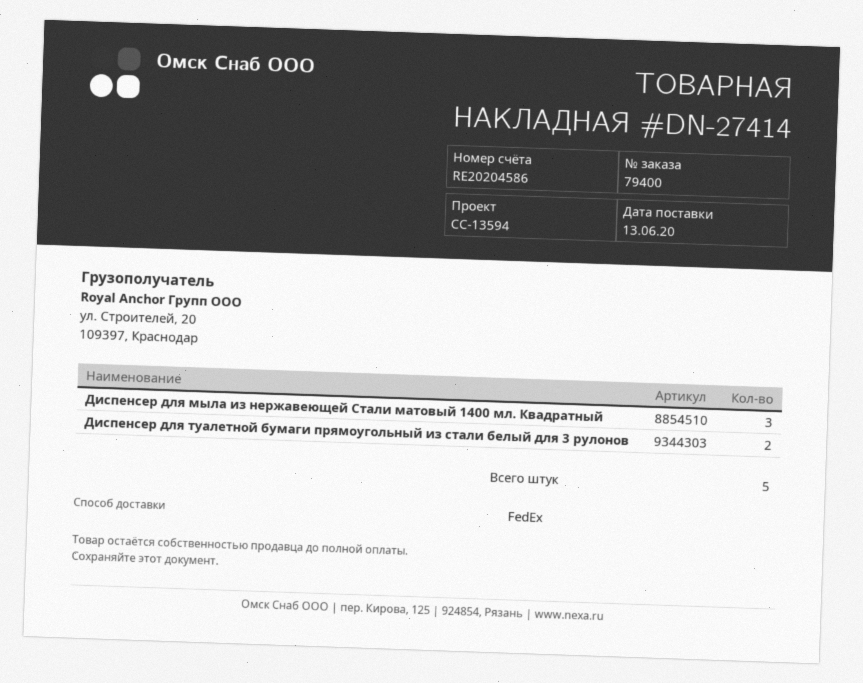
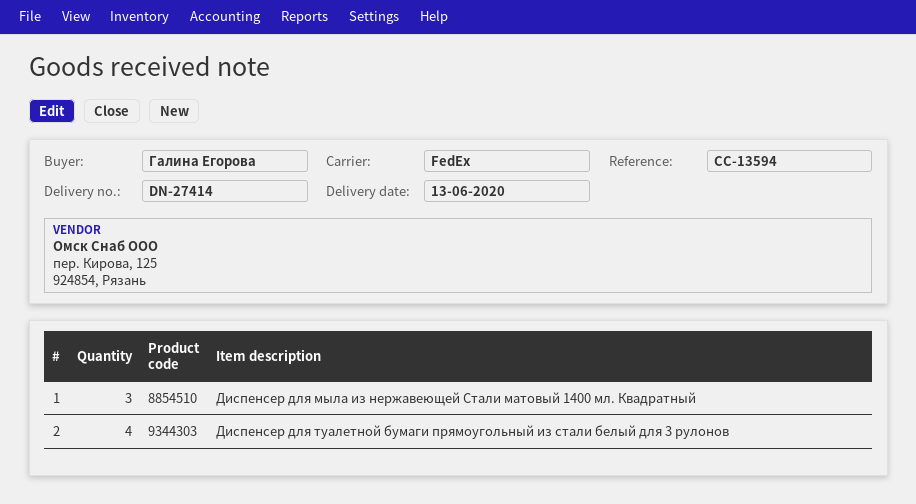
Диспенсер для туалетной бумаги прямоугольный из стали белый для 3 рулонов: 2 -> 4

